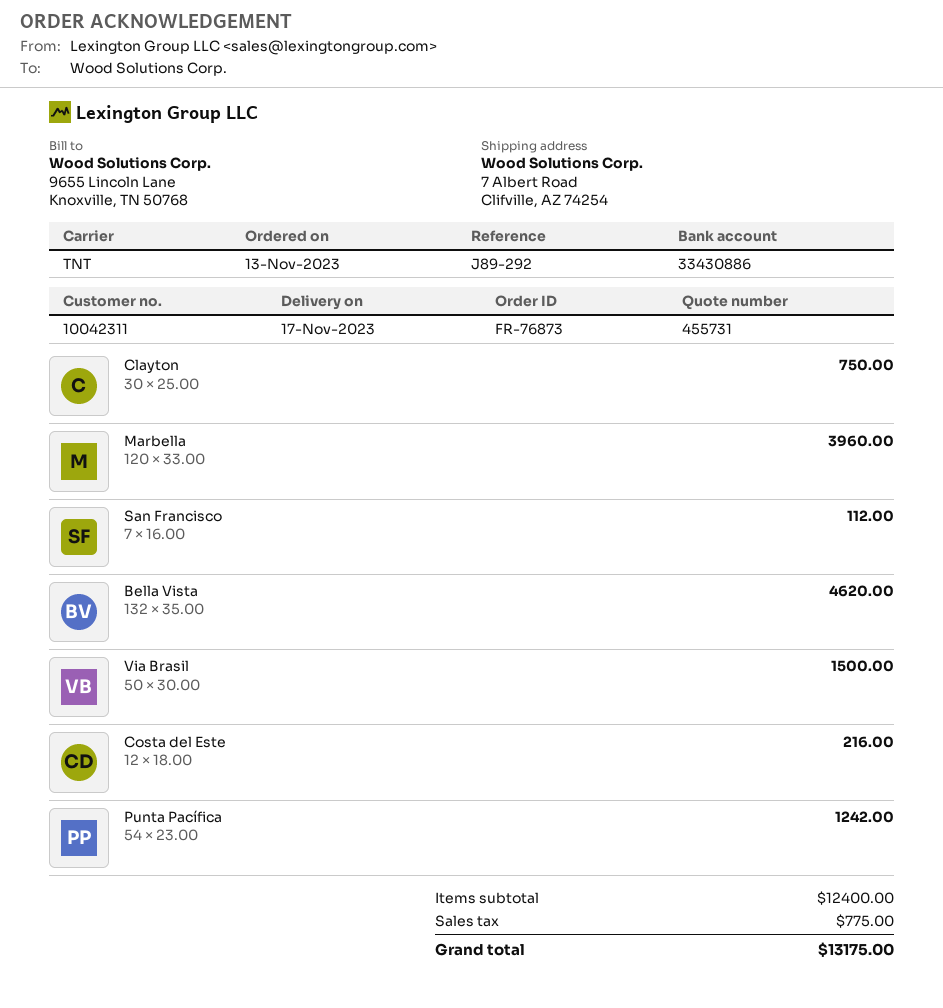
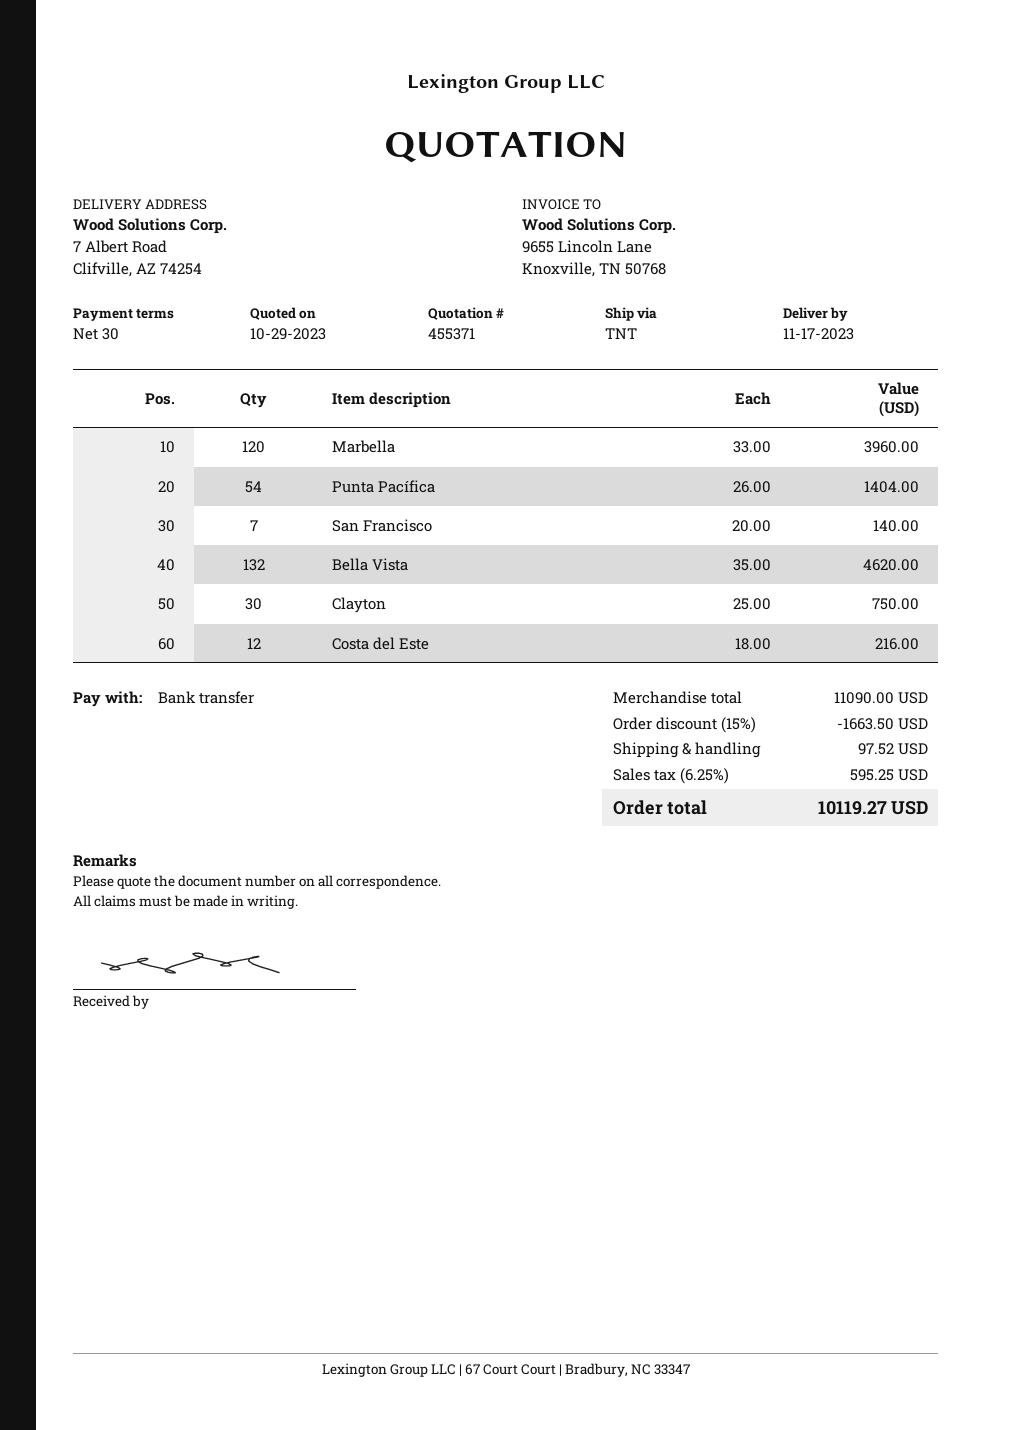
quote number: 455731 -> 455371
San Francisco: 7 x 16.00 = 112.00 -> 7 x 20.00 = 140.00
Via Brasil: 50 x 30.00 = 1500.00 -> none
Punta Pacífica: 54 x 23.00 = 1242.00 -> 54 x 26.00 = 1404.00
subtotal: 12400.00 -> 11090.00
discount: none -> 15% = 1663.50
shipping: none -> 97.52
tax: 775.00 -> 595.25
total: 13175.00 -> 10119.27

